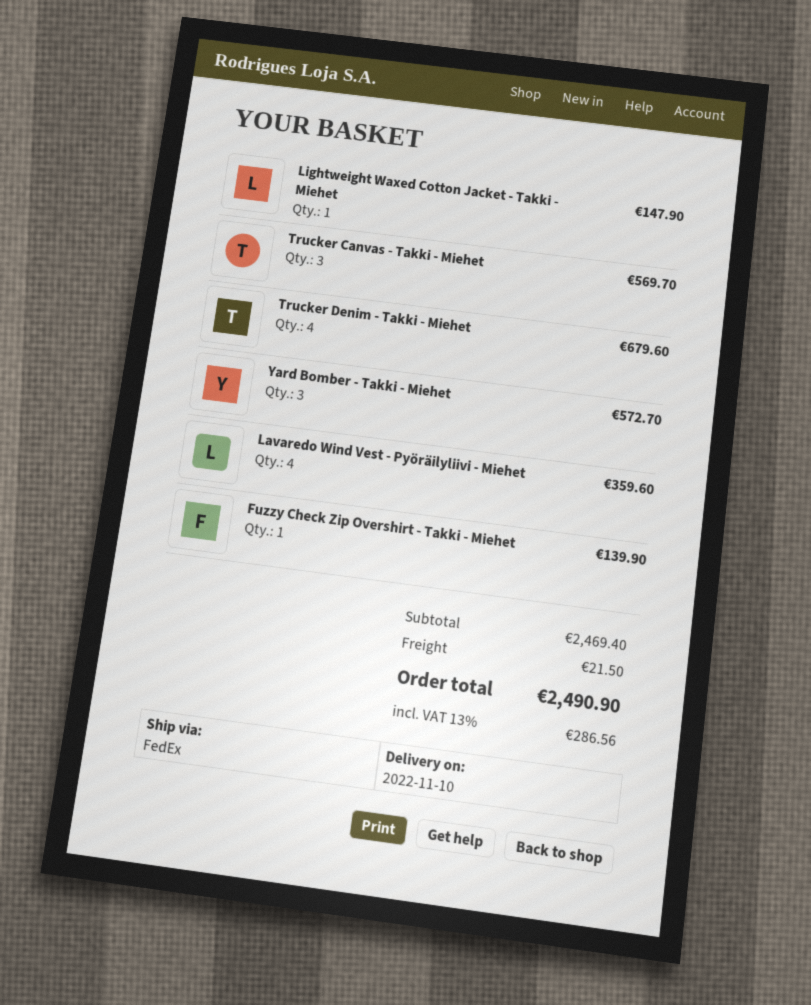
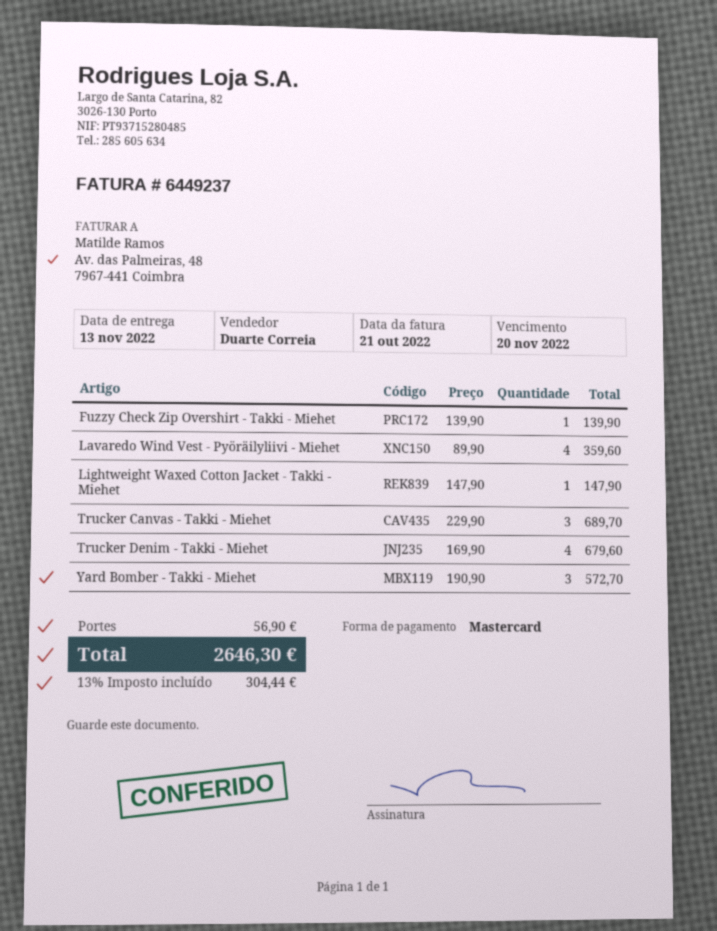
delivery date: 2022-11-10 -> 2022-11-13
Trucker Canvas - Takki - Miehet: 3 for 569.70 -> 3 for 689.70
shipping: 21.50 -> 56.90
tax: 13% = 286.56 -> 13% = 304.44
total: 2490.90 -> 2646.30

